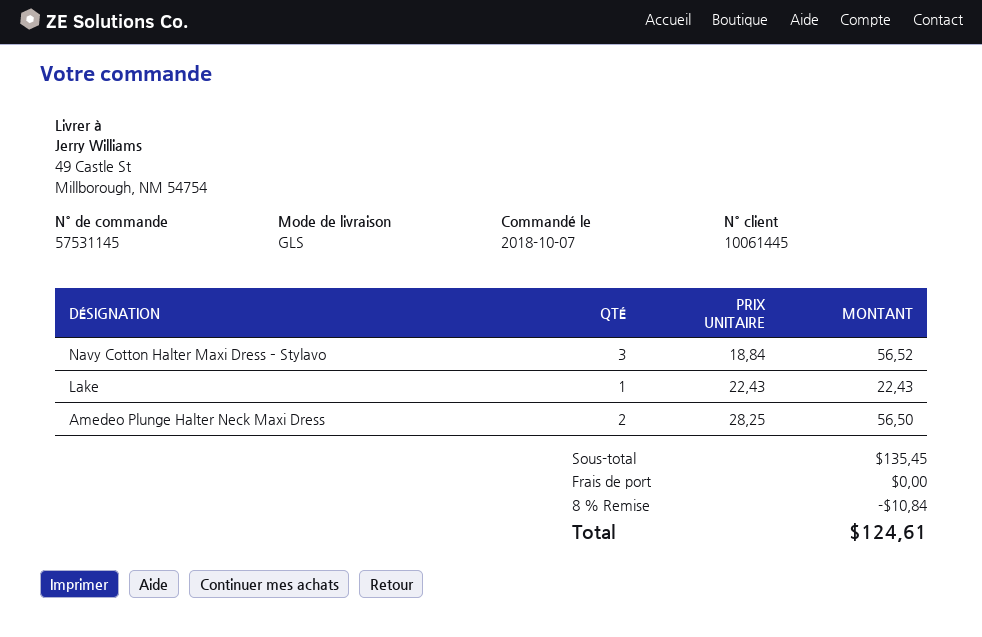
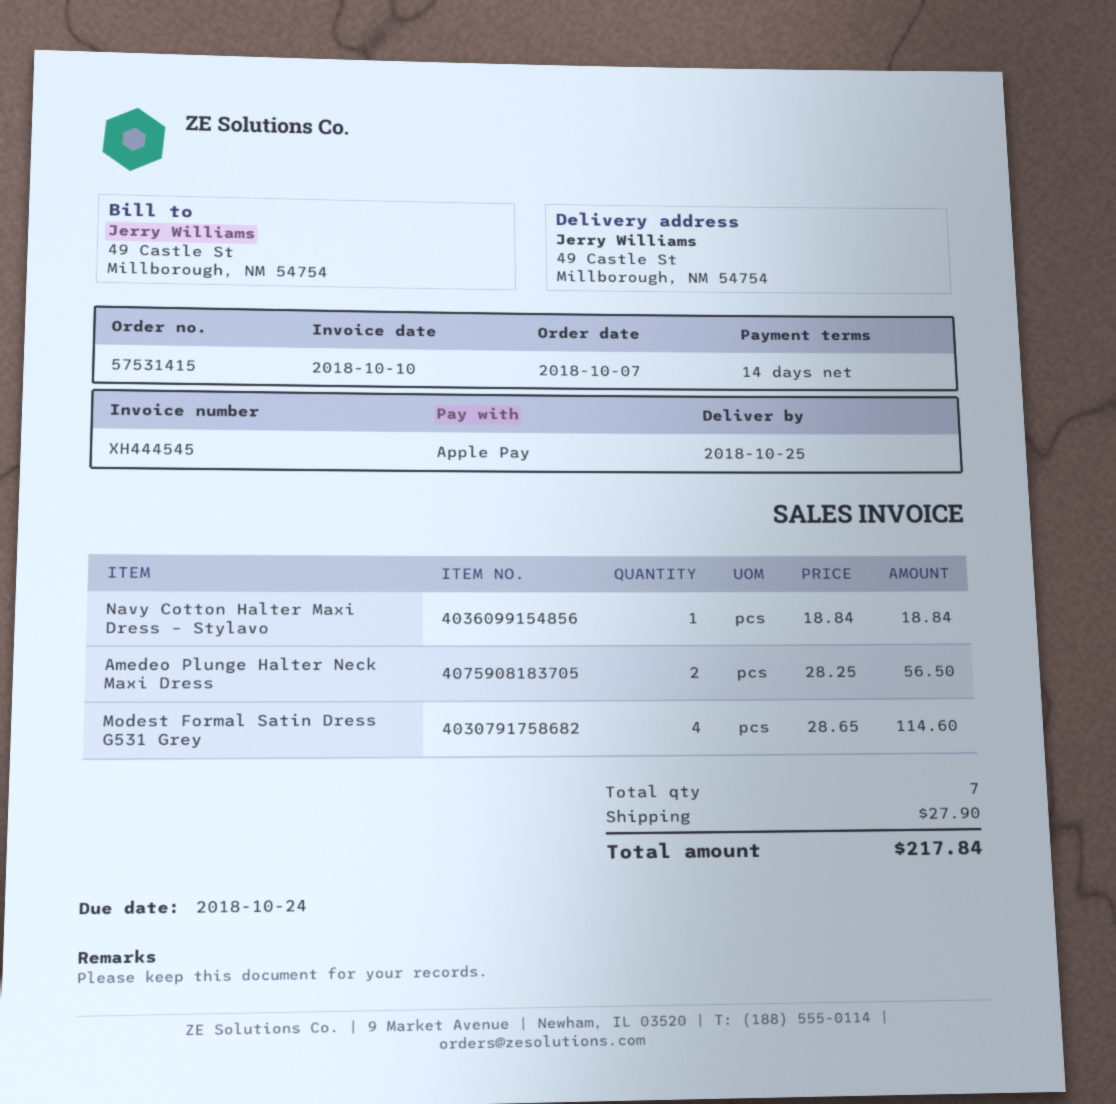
order number: 57531145 -> 57531415
Navy Cotton Halter Maxi Dress – Stylavo: 3 x 18.84 = 56.52 -> 1 x 18.84 = 18.84
Lake: 1 x 22.43 = 22.43 -> none
Modest Formal Satin Dress G531 Grey: none -> 4 x 28.65 = 114.60
discount: 8% = 10.84 -> none
shipping: 0.00 -> 27.90
total: 124.61 -> 217.84

